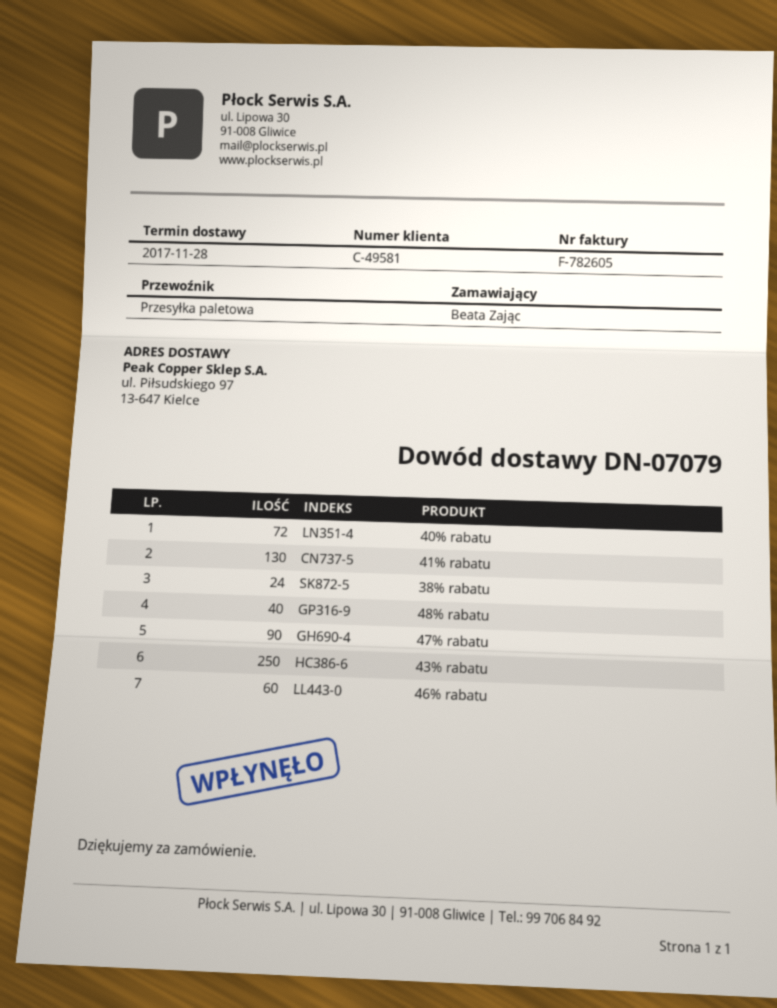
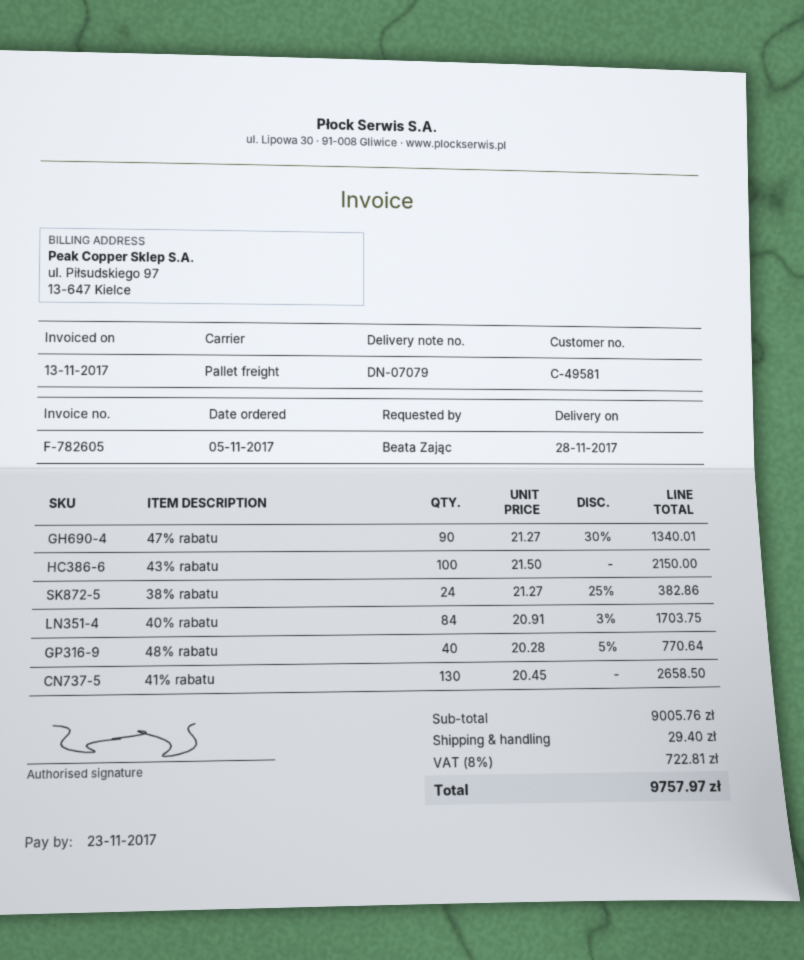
40% rabatu: 72 -> 84
43% rabatu: 250 -> 100
46% rabatu: 60 -> none

